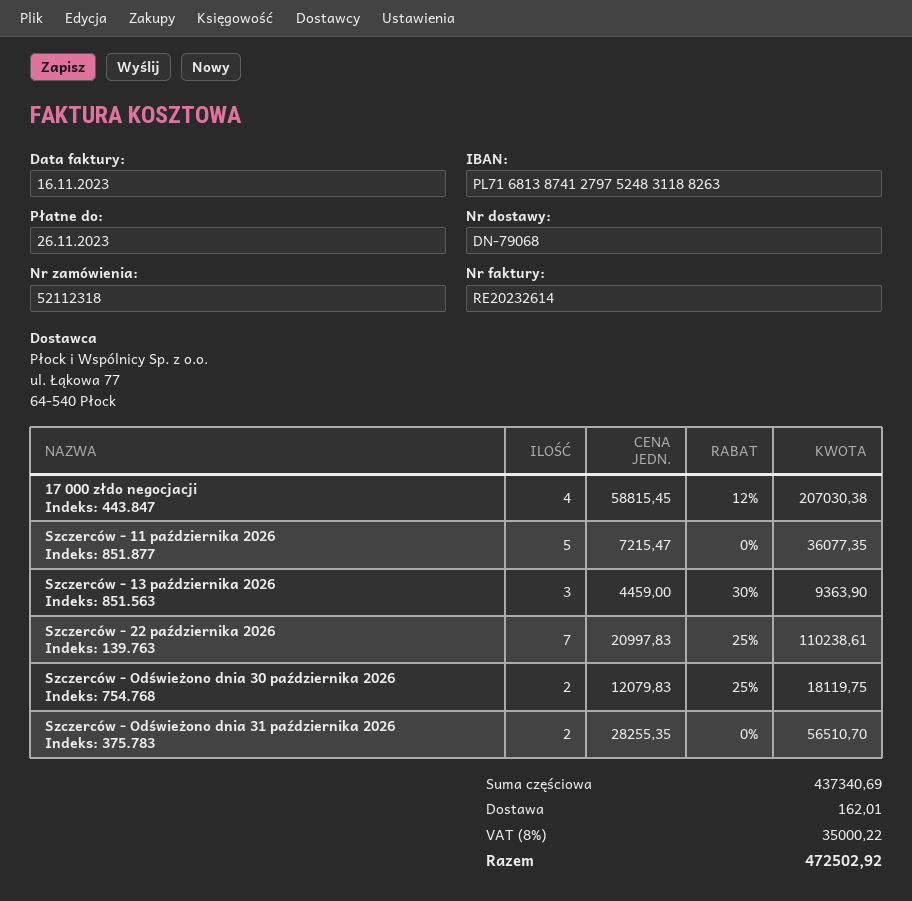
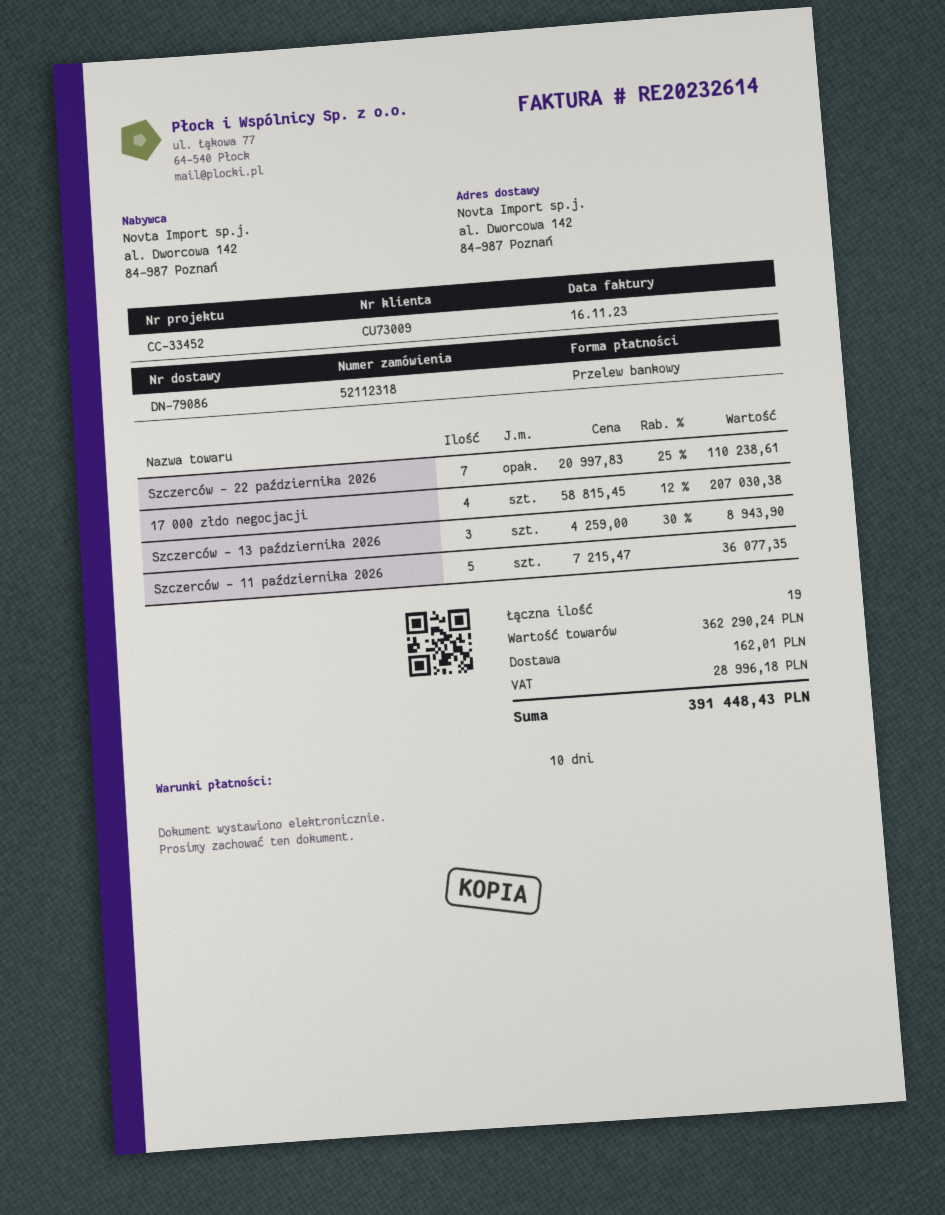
delivery note number: DN-79068 -> DN-79086
Szczerców - 13 października 2026: 3 x 4459.00 - 30% = 9363.90 -> 3 x 4259.00 - 30% = 8943.90
Szczerców - Odświeżono dnia 30 października 2026: 2 x 12079.83 - 25% = 18119.75 -> none
Szczerców - Odświeżono dnia 31 października 2026: 2 x 28255.35 = 56510.70 -> none
subtotal: 437340.69 -> 362290.24
tax: 35000.22 -> 28996.18
total: 472502.92 -> 391448.43

